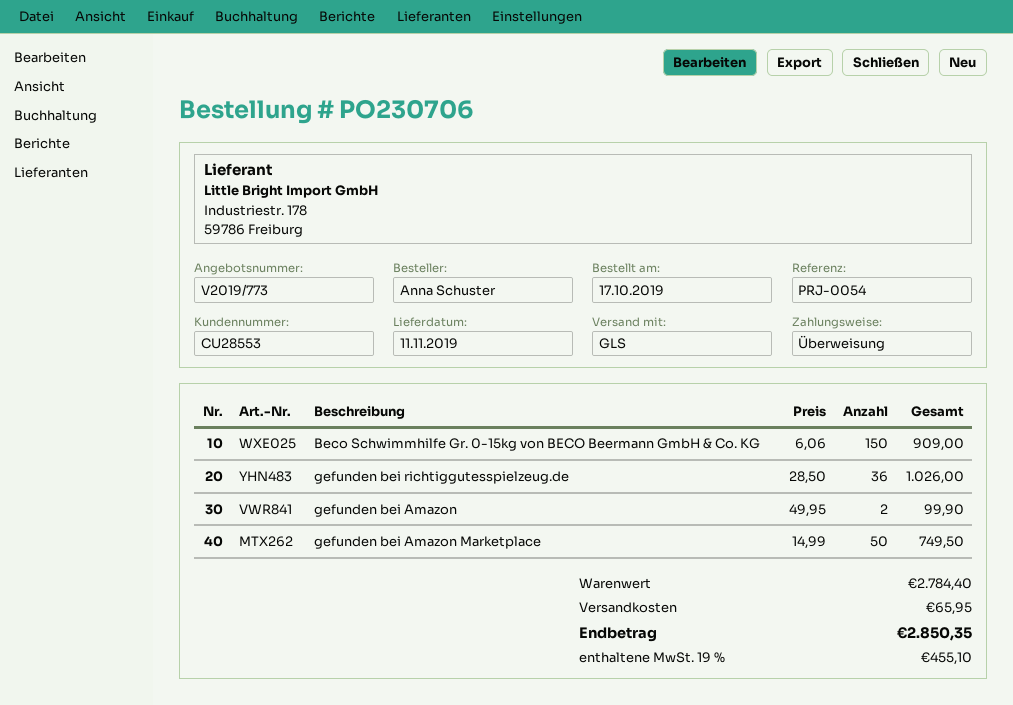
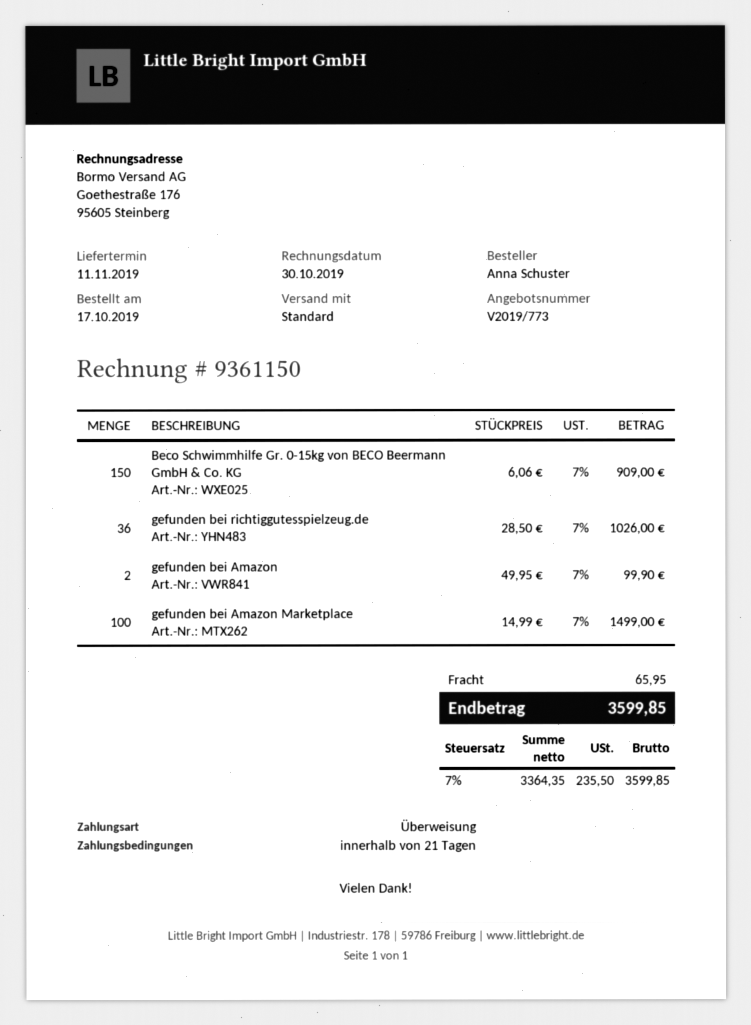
shipping method: GLS -> standard
gefunden bei Amazon Marketplace: 50 x 14.99 = 749.50 -> 100 x 14.99 = 1499.00
tax: 19% = 455.10 -> 7% = 235.50
total: 2850.35 -> 3599.85

